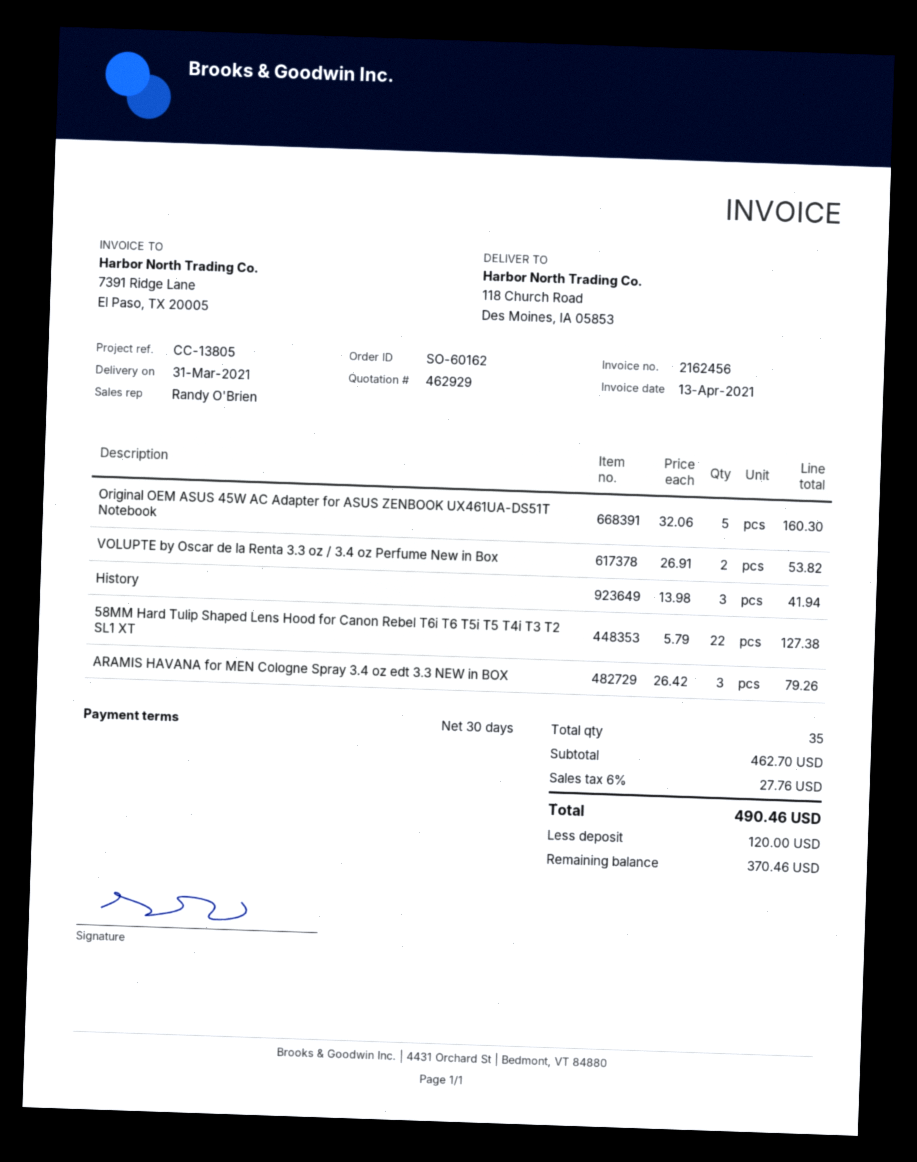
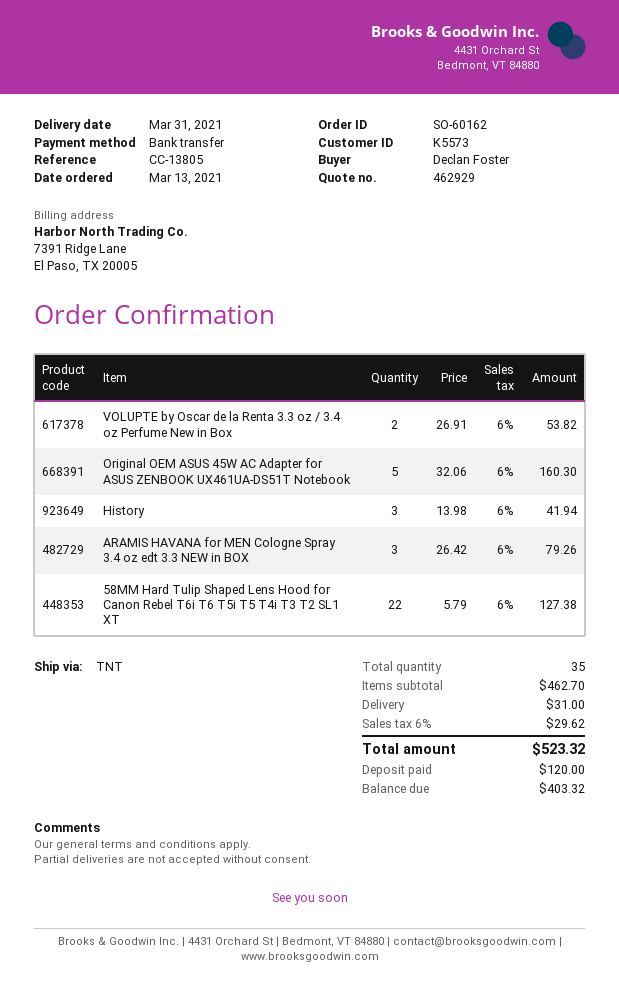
shipping: none -> 31.00
tax: 6% = 27.76 -> 6% = 29.62
total: 490.46 -> 523.32
balance: 370.46 -> 403.32

